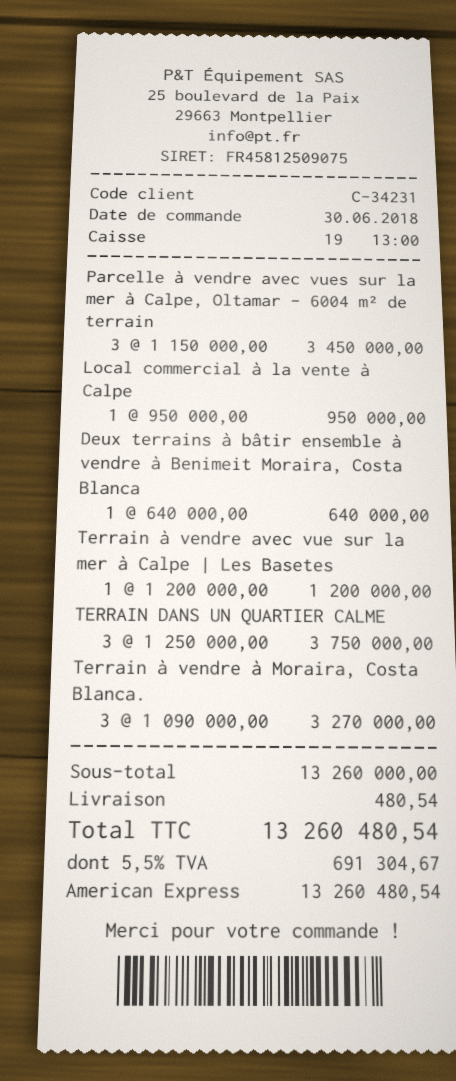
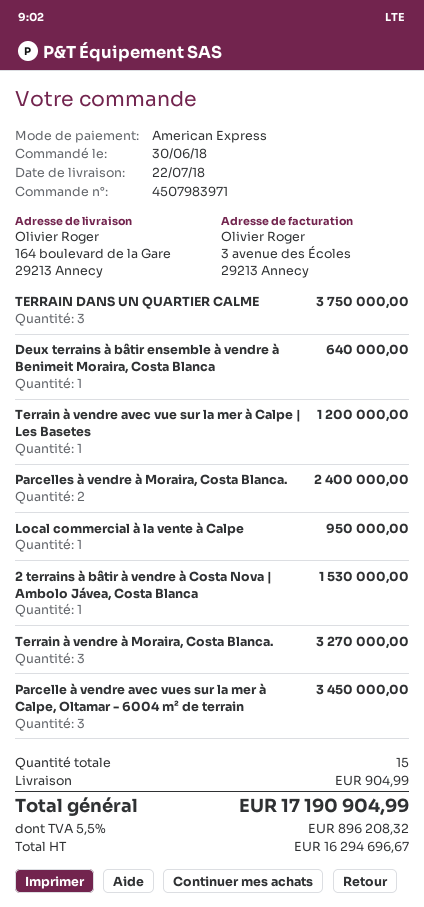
Parcelles à vendre à Moraira, Costa Blanca.: none -> 2 for 2400000.00
2 terrains à bâtir à vendre à Costa Nova | Ambolo Jávea, Costa Blanca: none -> 1 for 1530000.00
shipping: 480.54 -> 904.99
tax: 5.5% = 691304.67 -> 5.5% = 896208.32
total: 13260480.54 -> 17190904.99

